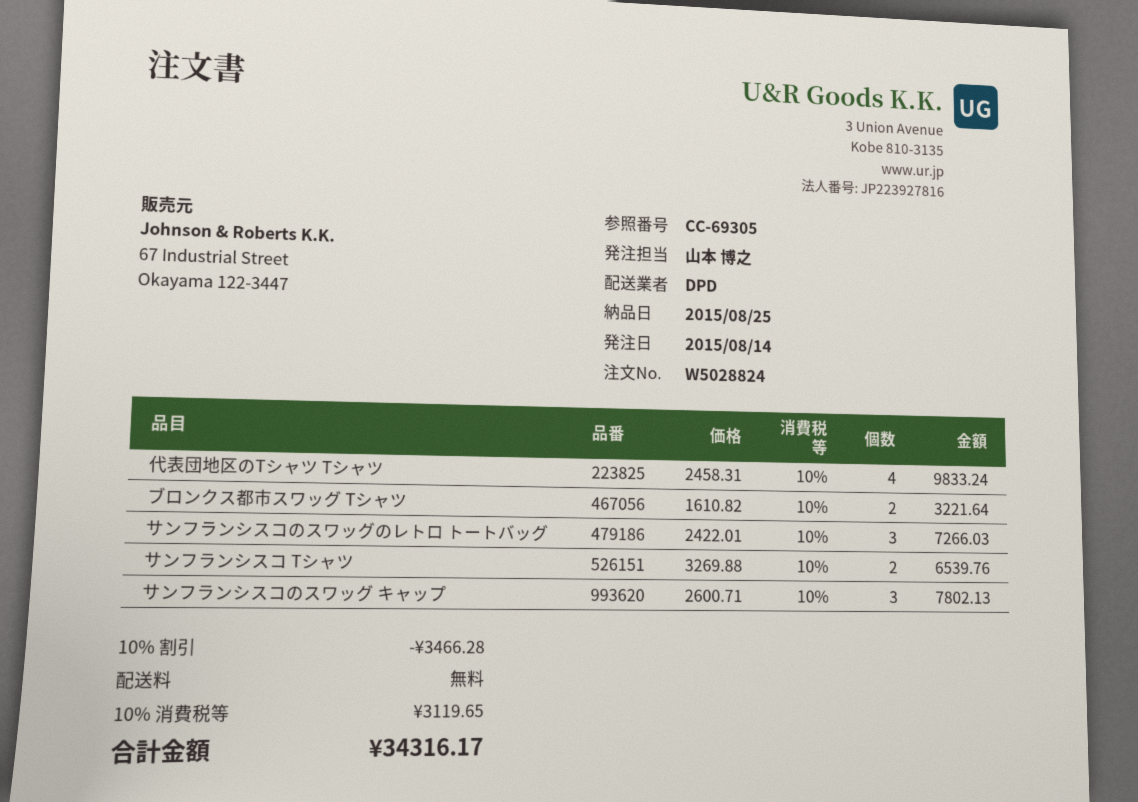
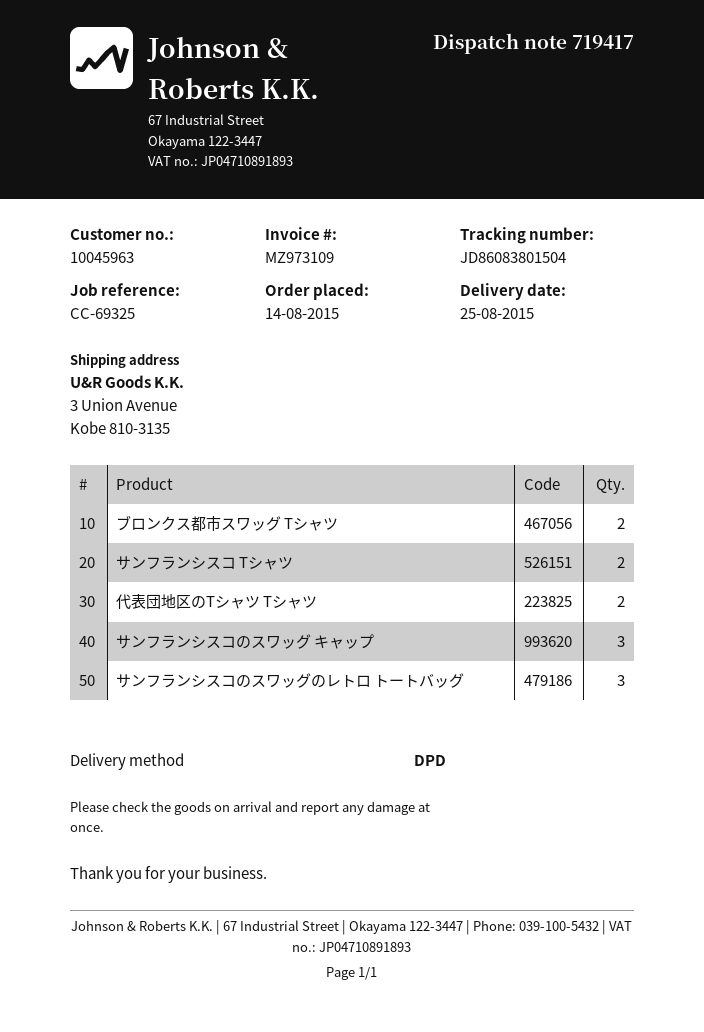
reference: CC-69305 -> CC-69325
代表団地区のTシャツ Tシャツ: 4 -> 2

